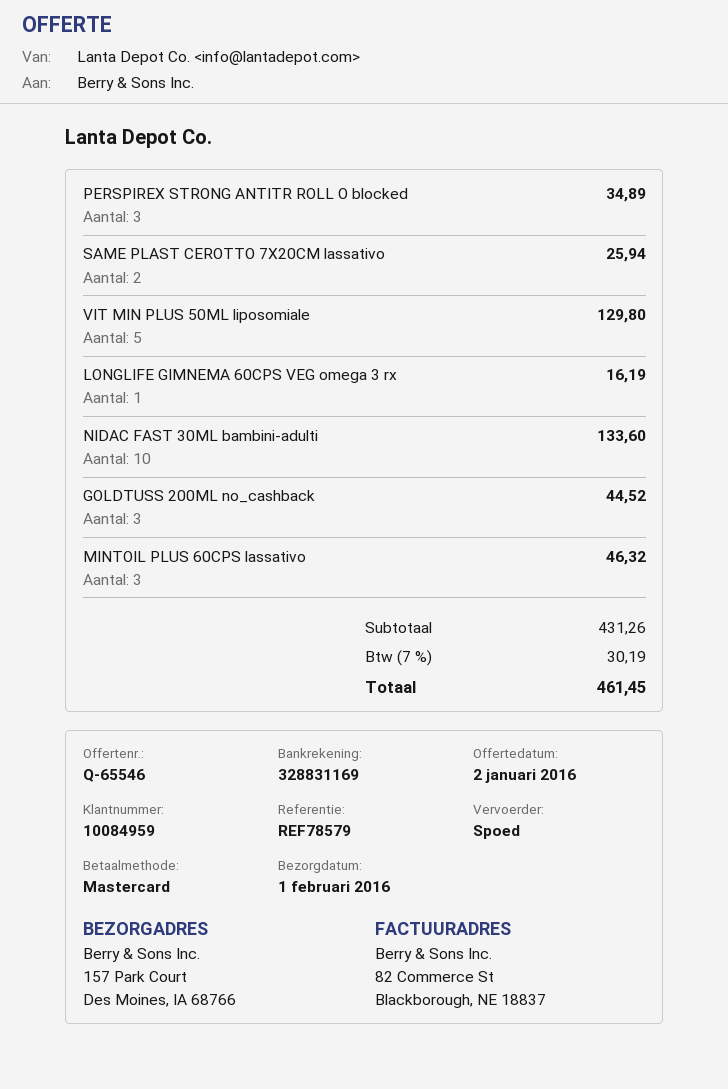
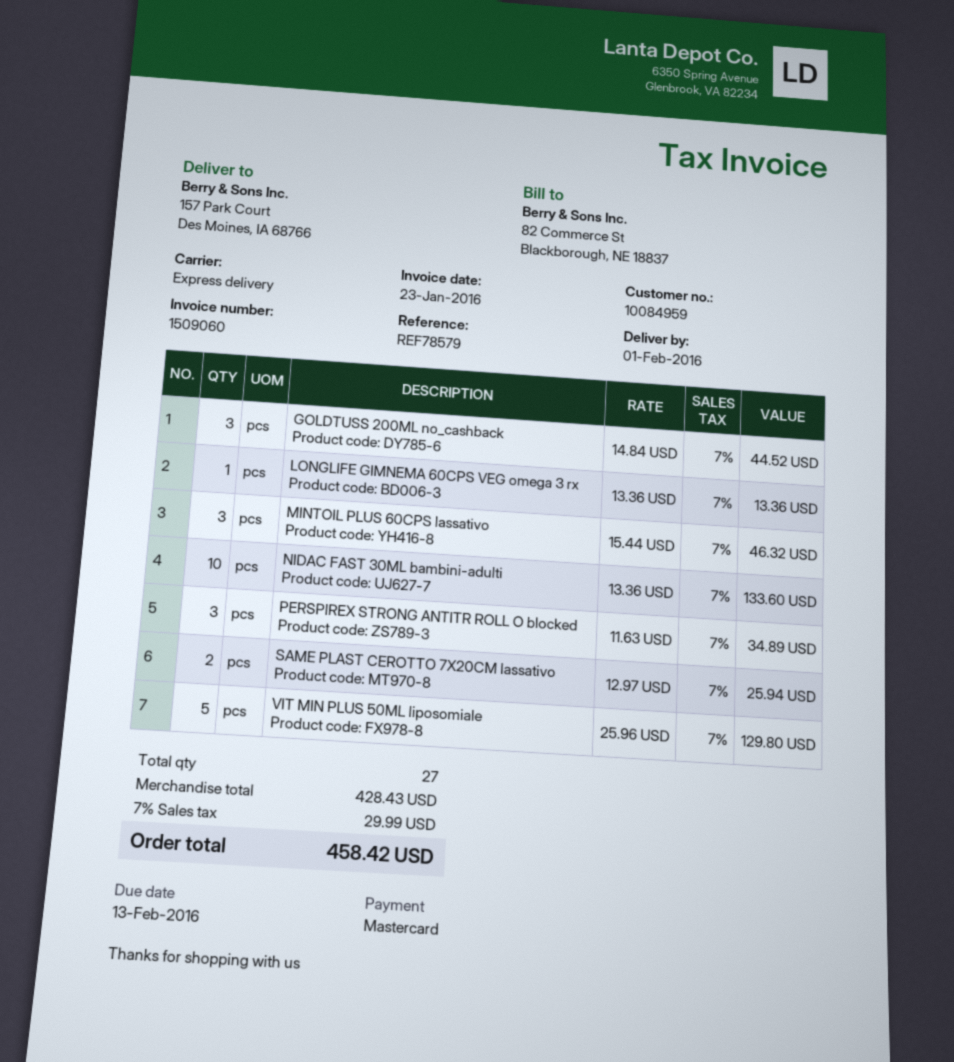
LONGLIFE GIMNEMA 60CPS VEG omega 3 rx: 1 for 16.19 -> 1 for 13.36
subtotal: 431.26 -> 428.43
tax: 7% = 30.19 -> 7% = 29.99
total: 461.45 -> 458.42

